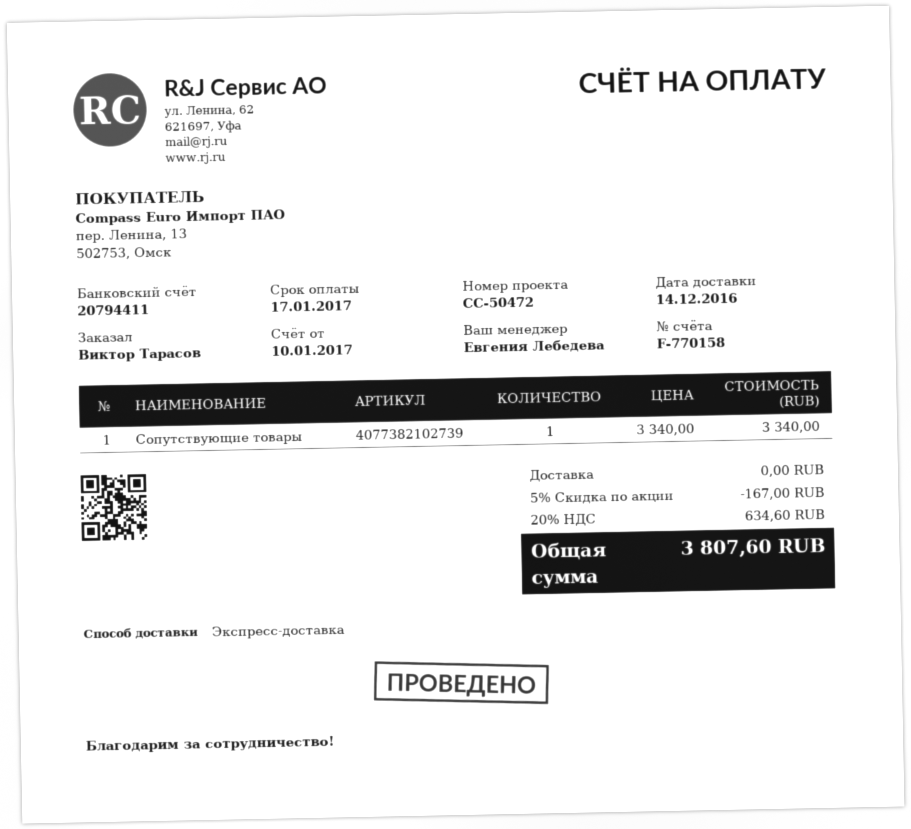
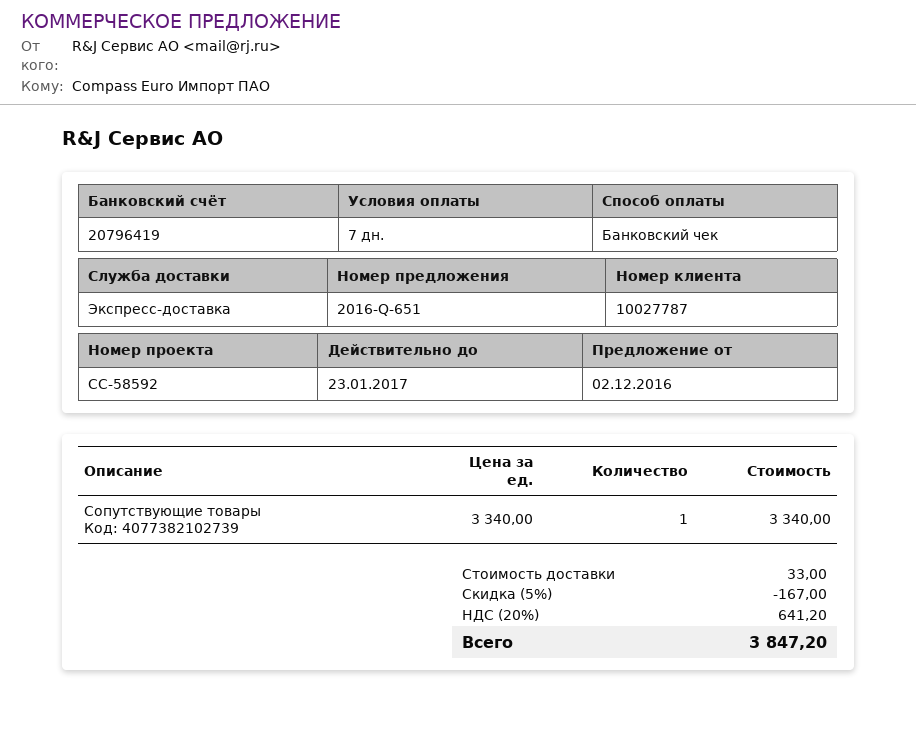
reference: CC-50472 -> CC-58592
bank account: 20794411 -> 20796419
shipping: 0.00 -> 33.00
tax: 20% = 634.60 -> 20% = 641.20
total: 3807.60 -> 3847.20

